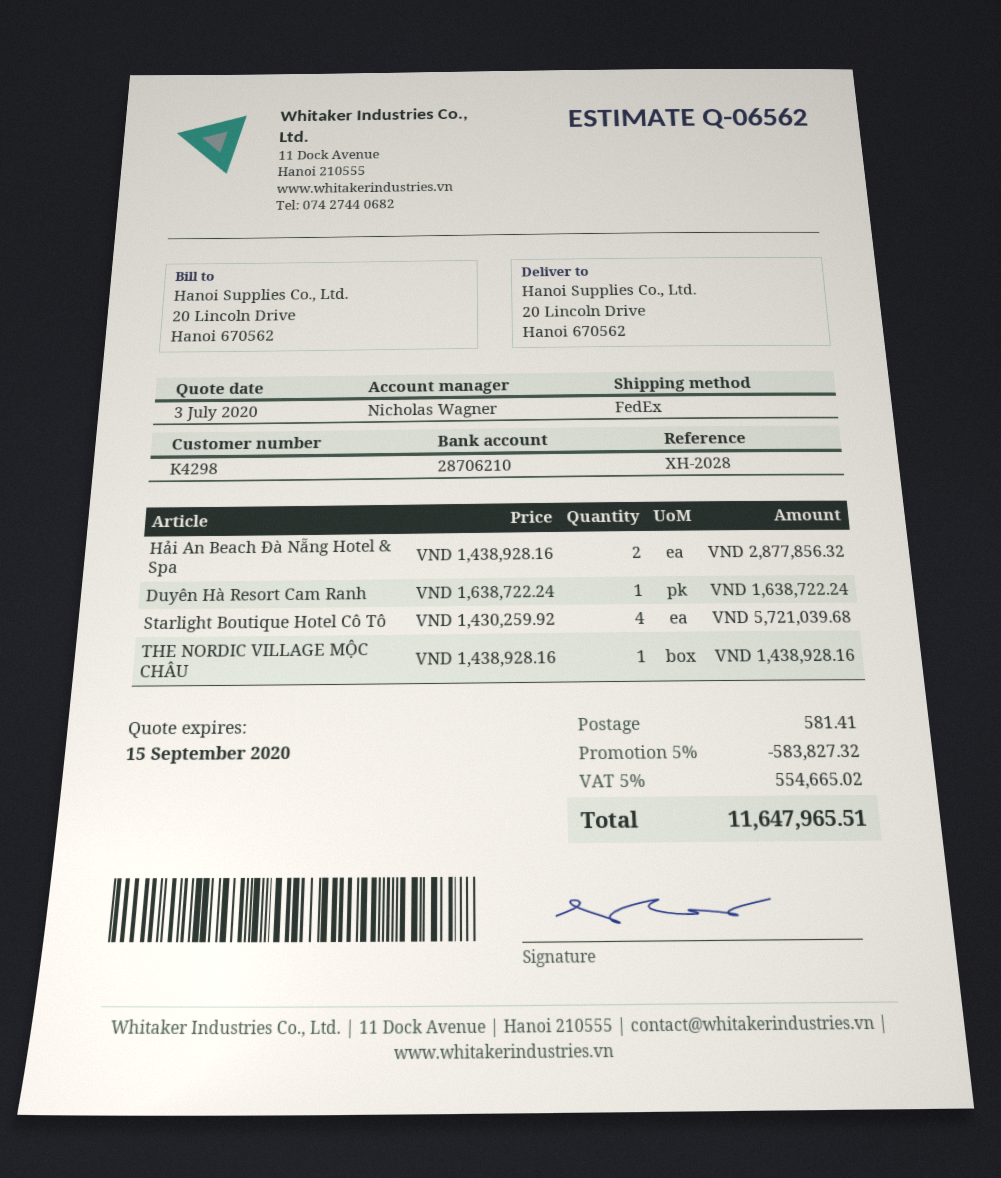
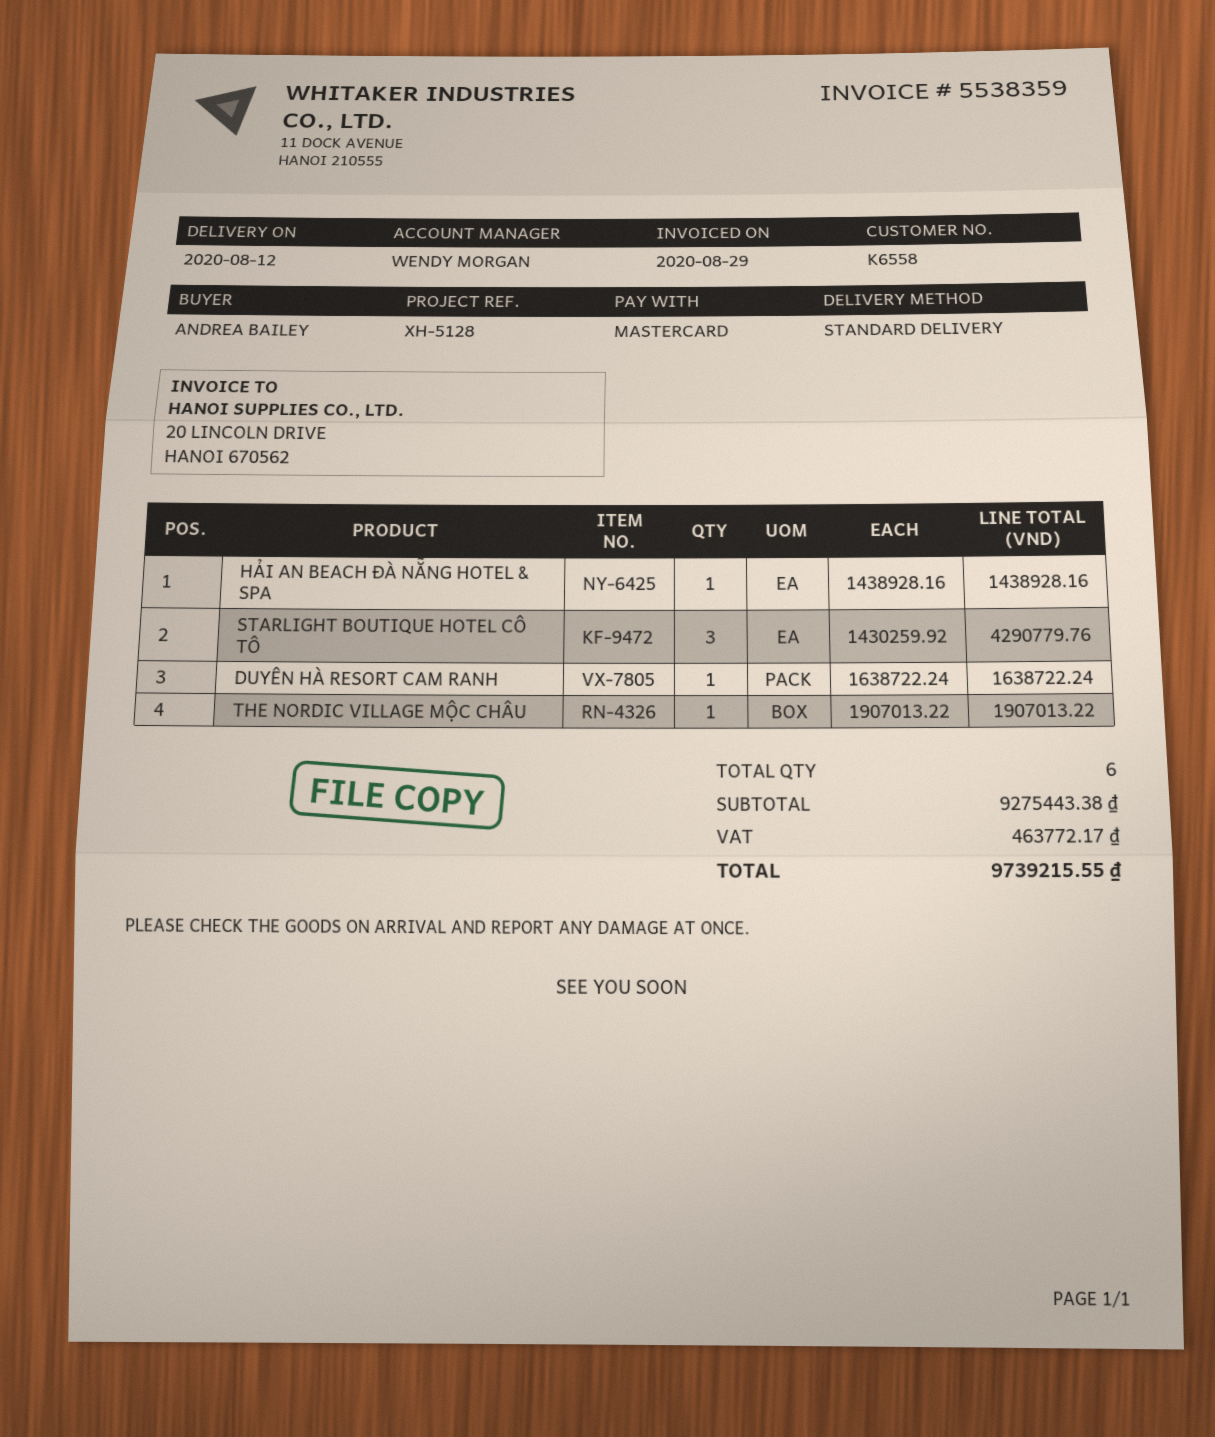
customer number: K4298 -> K6558
reference: XH-2028 -> XH-5128
sales rep: Nicholas Wagner -> WENDY MORGAN
shipping method: FedEx -> standard
Hải An Beach Đà Nẵng Hotel & Spa: 2 x 1438928.16 = 2877856.32 -> 1 x 1438928.16 = 1438928.16
Starlight Boutique Hotel Cô Tô: 4 x 1430259.92 = 5721039.68 -> 3 x 1430259.92 = 4290779.76
THE NORDIC VILLAGE MỘC CHÂU: 1 x 1438928.16 = 1438928.16 -> 1 x 1907013.22 = 1907013.22
discount: 5% = 583827.32 -> none
shipping: 581.41 -> none
tax: 554665.02 -> 463772.17
total: 11647965.51 -> 9739215.55

